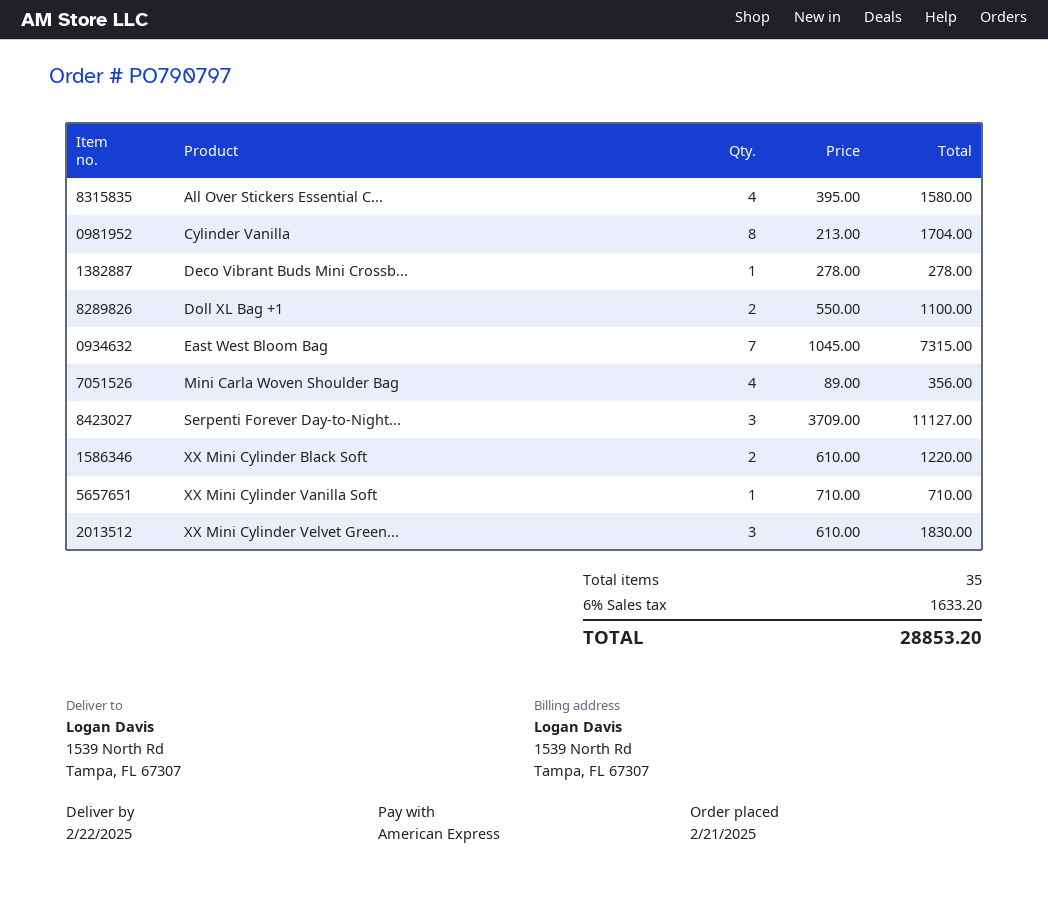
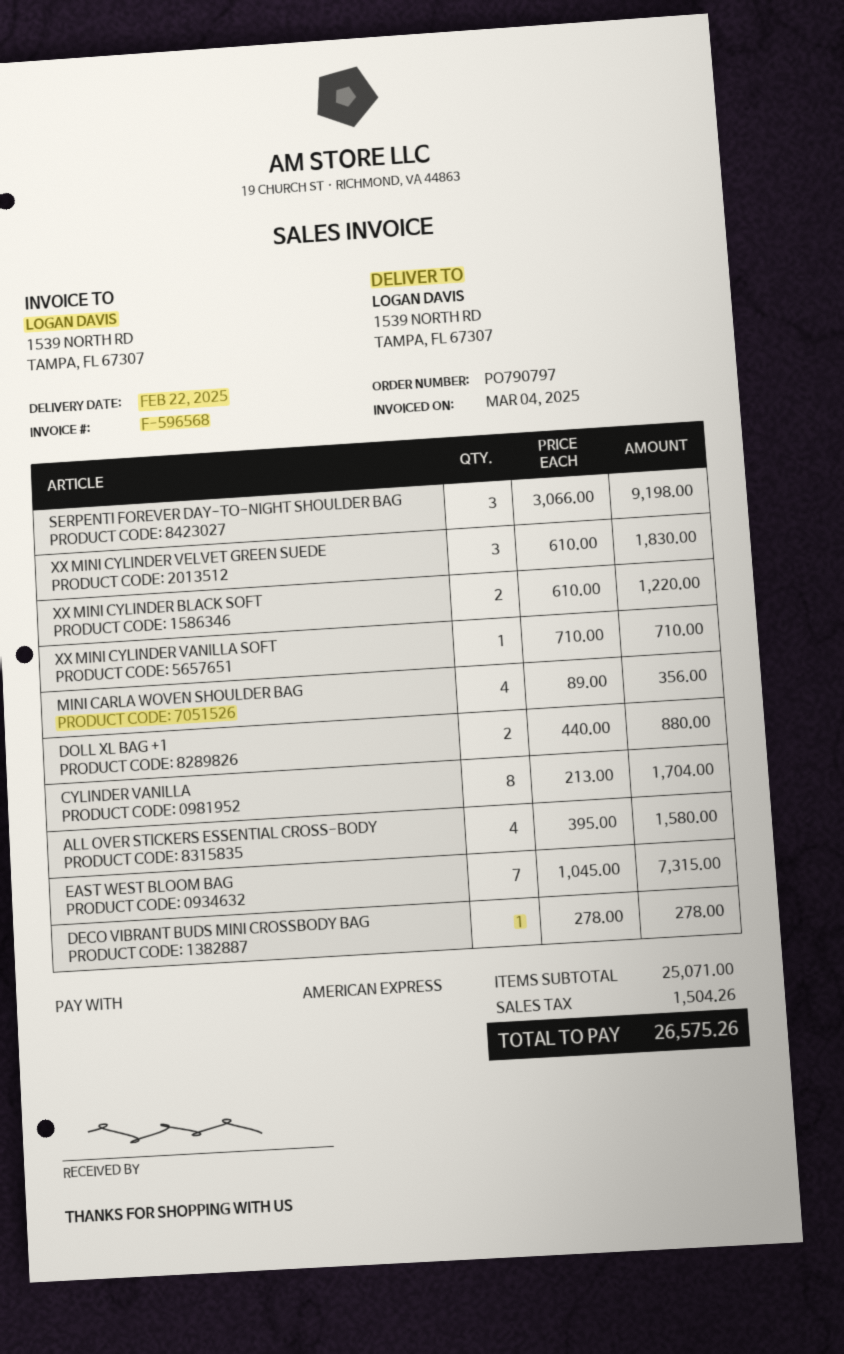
Doll XL Bag +1: 2 x 550.00 = 1100.00 -> 2 x 440.00 = 880.00
Serpenti Forever Day-to-Night...: 3 x 3709.00 = 11127.00 -> 3 x 3066.00 = 9198.00
tax: 1633.20 -> 1504.26
total: 28853.20 -> 26575.26

